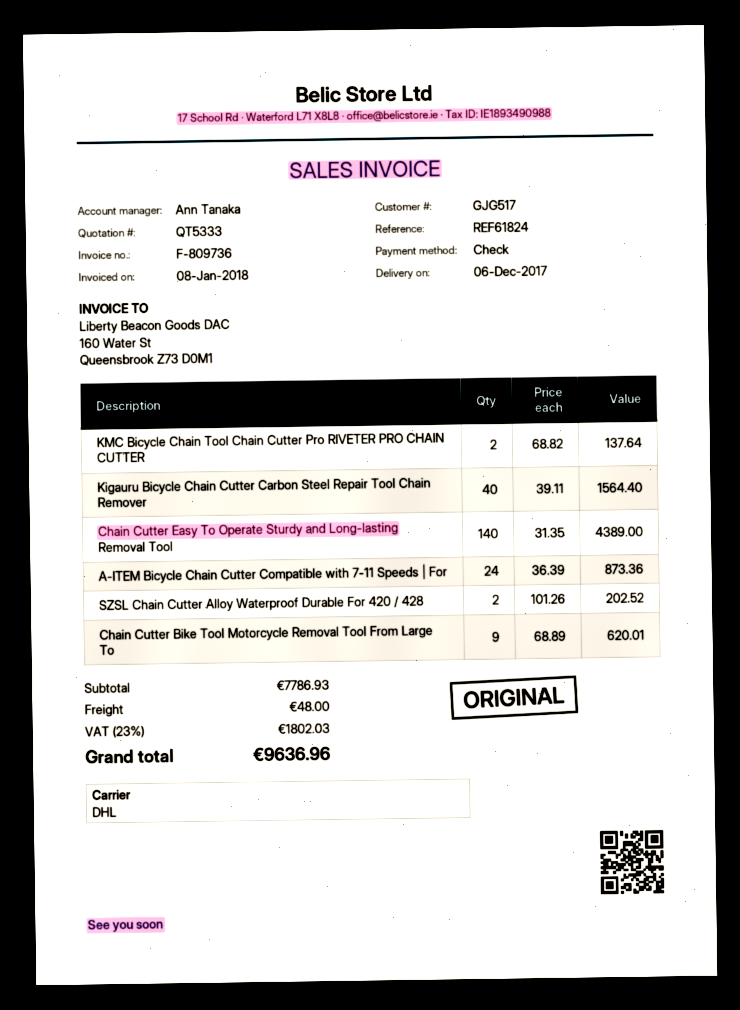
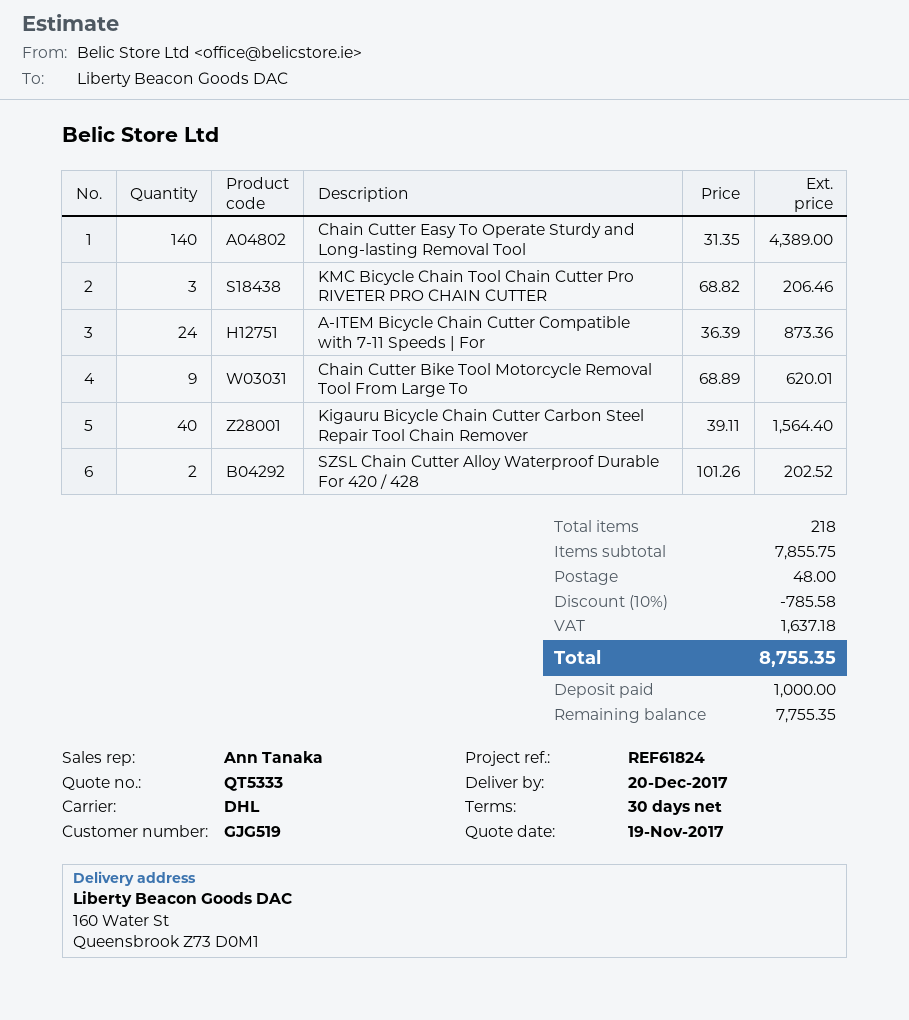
delivery date: 2017-12-06 -> 2017-12-20
customer number: GJG517 -> GJG519
KMC Bicycle Chain Tool Chain Cutter Pro RIVETER PRO CHAIN CUTTER: 2 x 68.82 = 137.64 -> 3 x 68.82 = 206.46
subtotal: 7786.93 -> 7855.75
discount: none -> 10% = 785.58
tax: 1802.03 -> 1637.18
total: 9636.96 -> 8755.35

